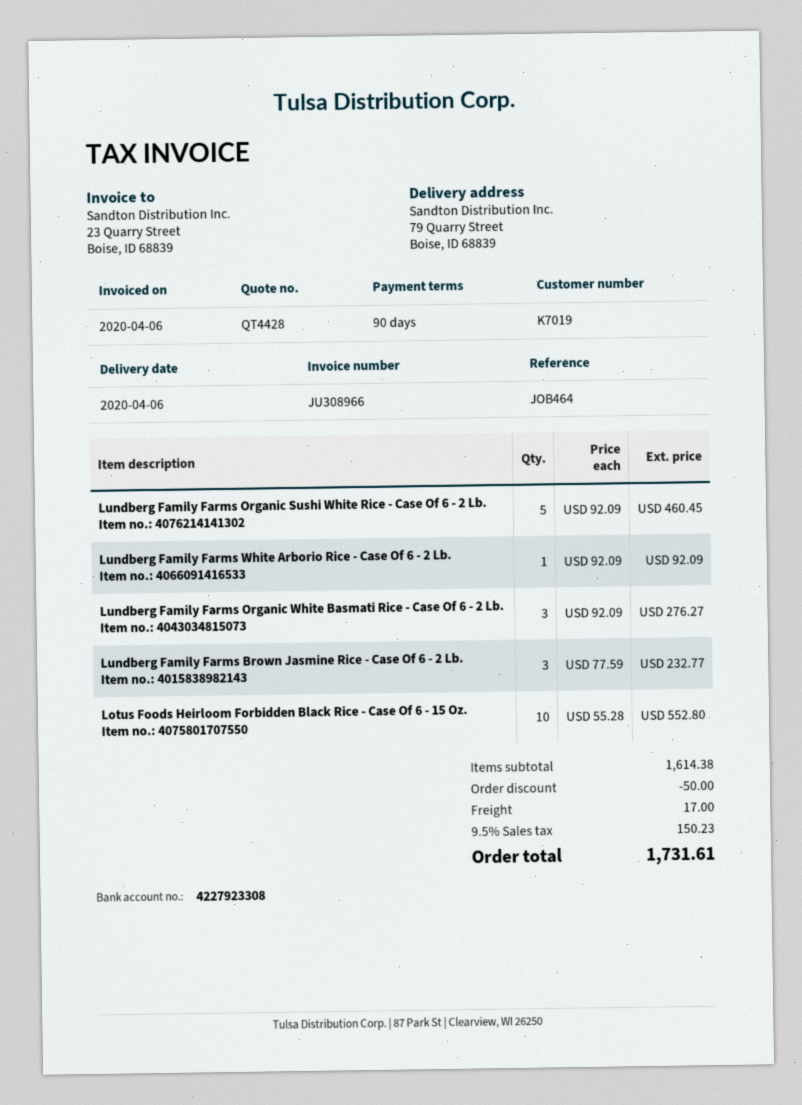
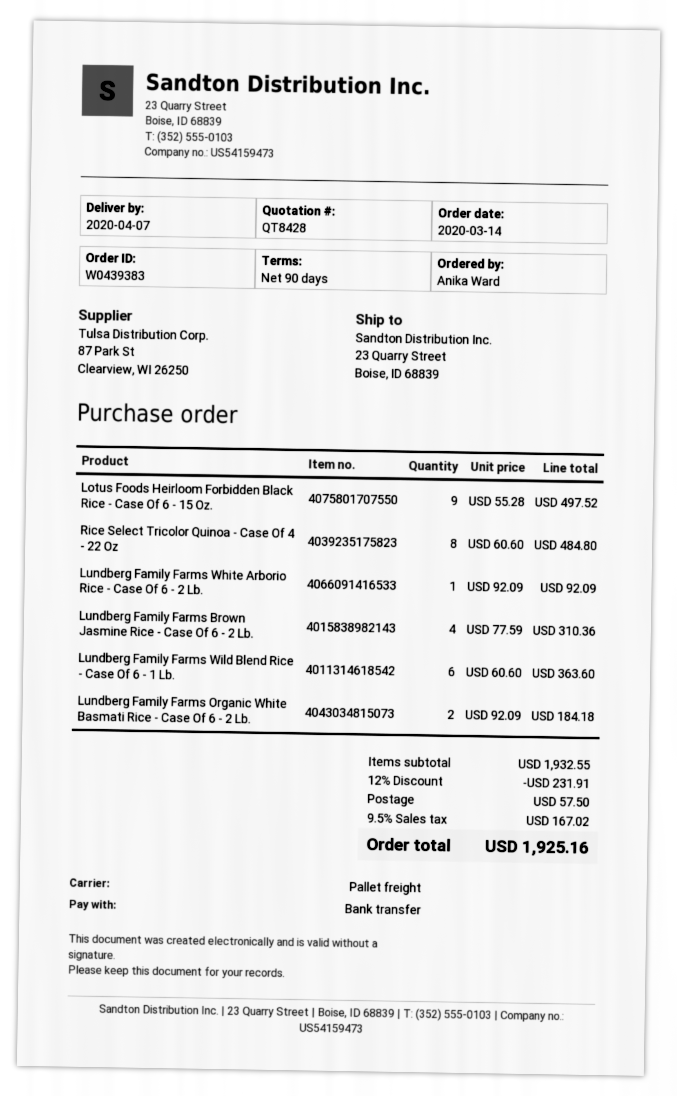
quote number: QT4428 -> QT8428
delivery date: 2020-04-06 -> 2020-04-07
ship to: 79 Quarry Street, Boise, ID 68839 -> 23 Quarry Street, Boise, ID 68839
Lundberg Family Farms Organic Sushi White Rice - Case Of 6 - 2 Lb.: 5 x 92.09 = 460.45 -> none
Lundberg Family Farms Organic White Basmati Rice - Case Of 6 - 2 Lb.: 3 x 92.09 = 276.27 -> 2 x 92.09 = 184.18
Lundberg Family Farms Brown Jasmine Rice - Case Of 6 - 2 Lb.: 3 x 77.59 = 232.77 -> 4 x 77.59 = 310.36
Lotus Foods Heirloom Forbidden Black Rice - Case Of 6 - 15 Oz.: 10 x 55.28 = 552.80 -> 9 x 55.28 = 497.52
Rice Select Tricolor Quinoa - Case Of 4 - 22 Oz: none -> 8 x 60.60 = 484.80
Lundberg Family Farms Wild Blend Rice - Case Of 6 - 1 Lb.: none -> 6 x 60.60 = 363.60
subtotal: 1614.38 -> 1932.55
discount: 50.00 -> 231.91
shipping: 17.00 -> 57.50
tax: 9.5% = 150.23 -> 9.5% = 167.02
total: 1731.61 -> 1925.16

